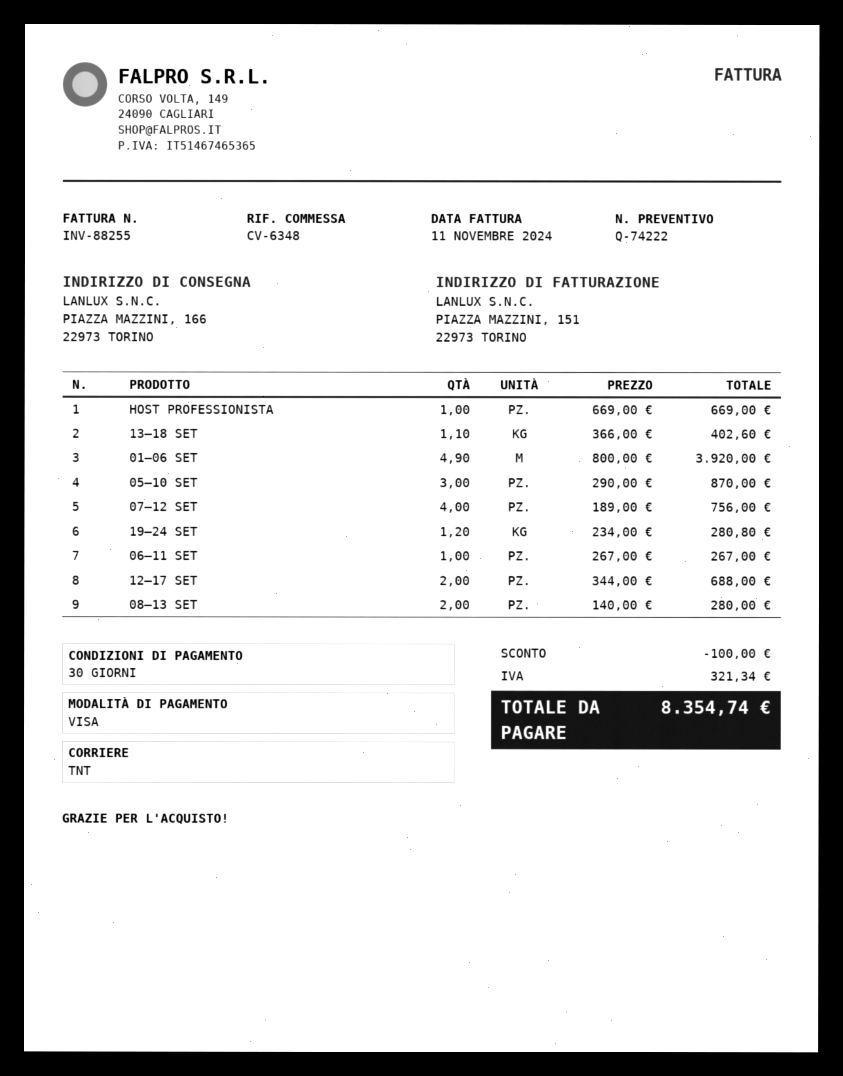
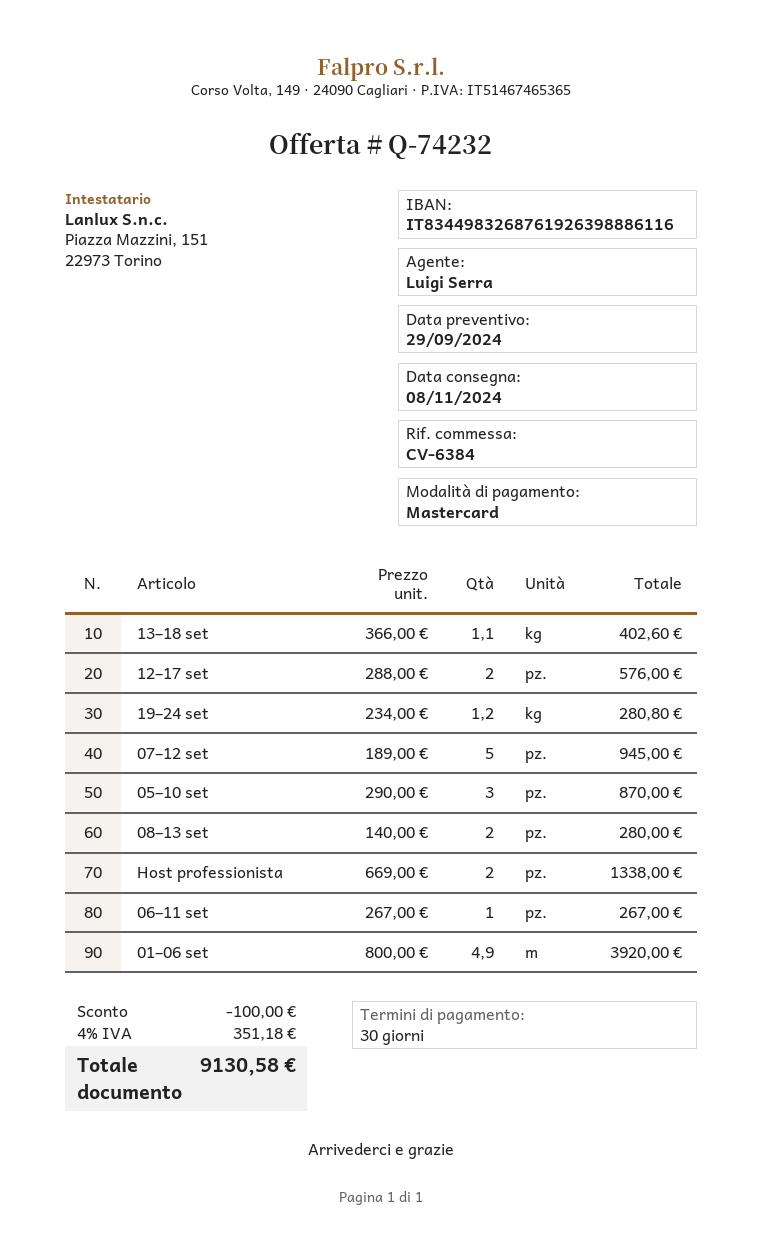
quote number: Q-74222 -> Q-74232
reference: CV-6348 -> CV-6384
payment method: Visa -> Mastercard
HOST PROFESSIONISTA: 1 x 669.00 = 669.00 -> 2 x 669.00 = 1338.00
07–12 SET: 4 x 189.00 = 756.00 -> 5 x 189.00 = 945.00
12–17 SET: 2 x 344.00 = 688.00 -> 2 x 288.00 = 576.00
tax: 321.34 -> 351.18
total: 8354.74 -> 9130.58

